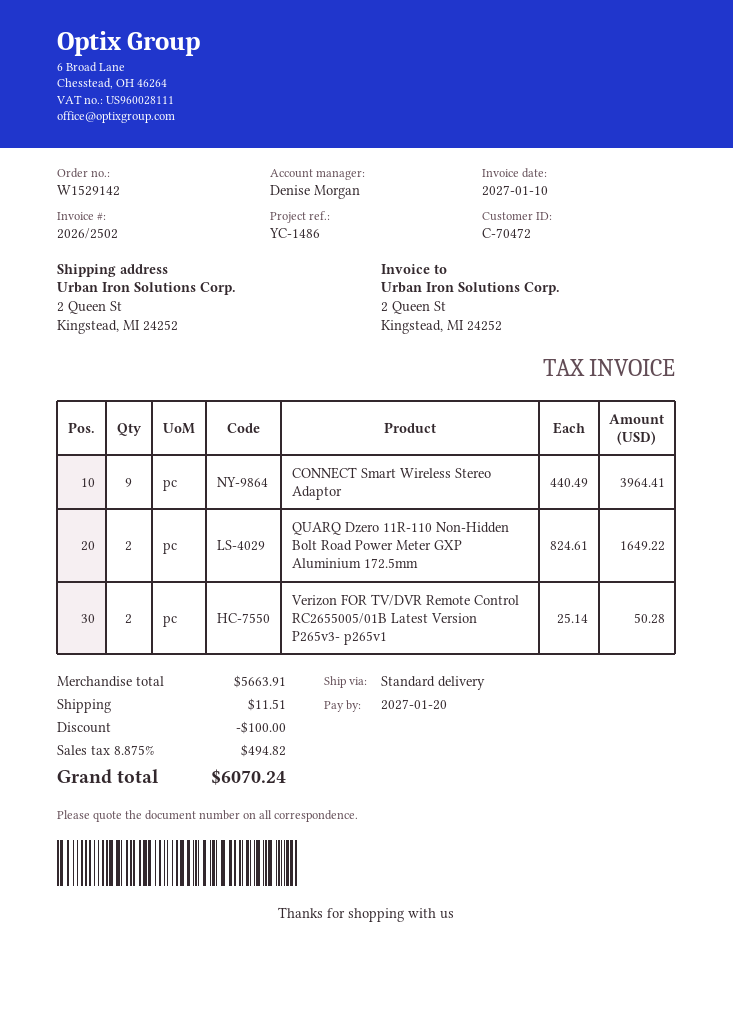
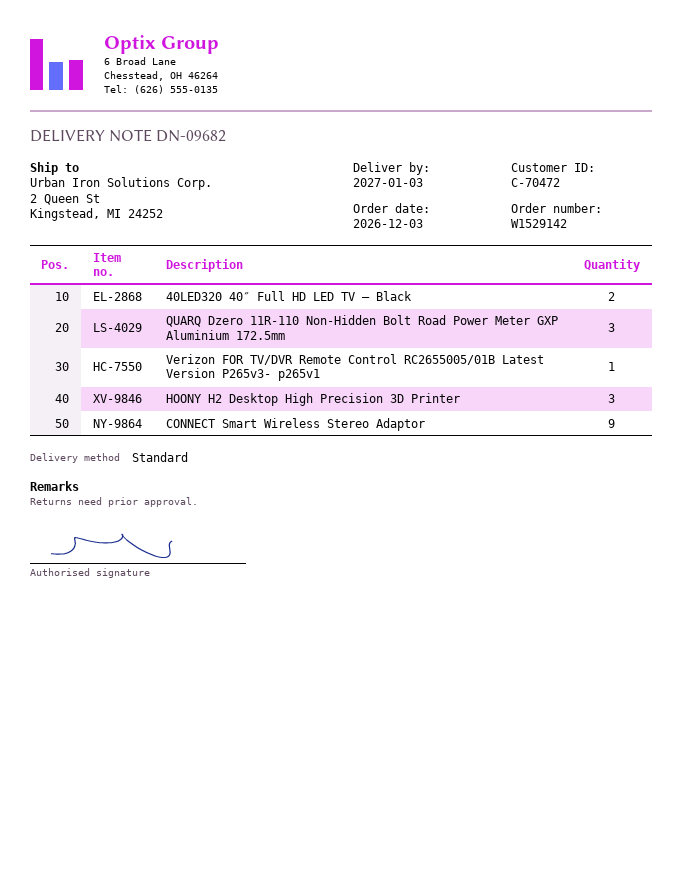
QUARQ Dzero 11R-110 Non-Hidden Bolt Road Power Meter GXP Aluminium 172.5mm: 2 -> 3
Verizon FOR TV/DVR Remote Control RC2655005/01B Latest Version P265v3- p265v1: 2 -> 1
40LED320 40″ Full HD LED TV – Black: none -> 2
HOONY H2 Desktop High Precision 3D Printer: none -> 3

